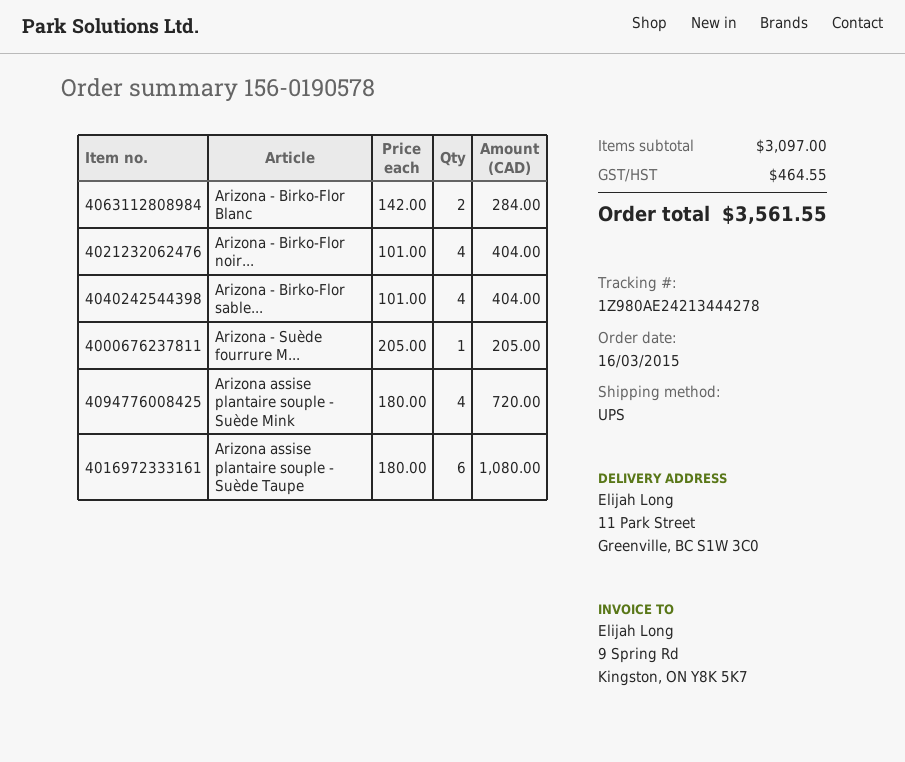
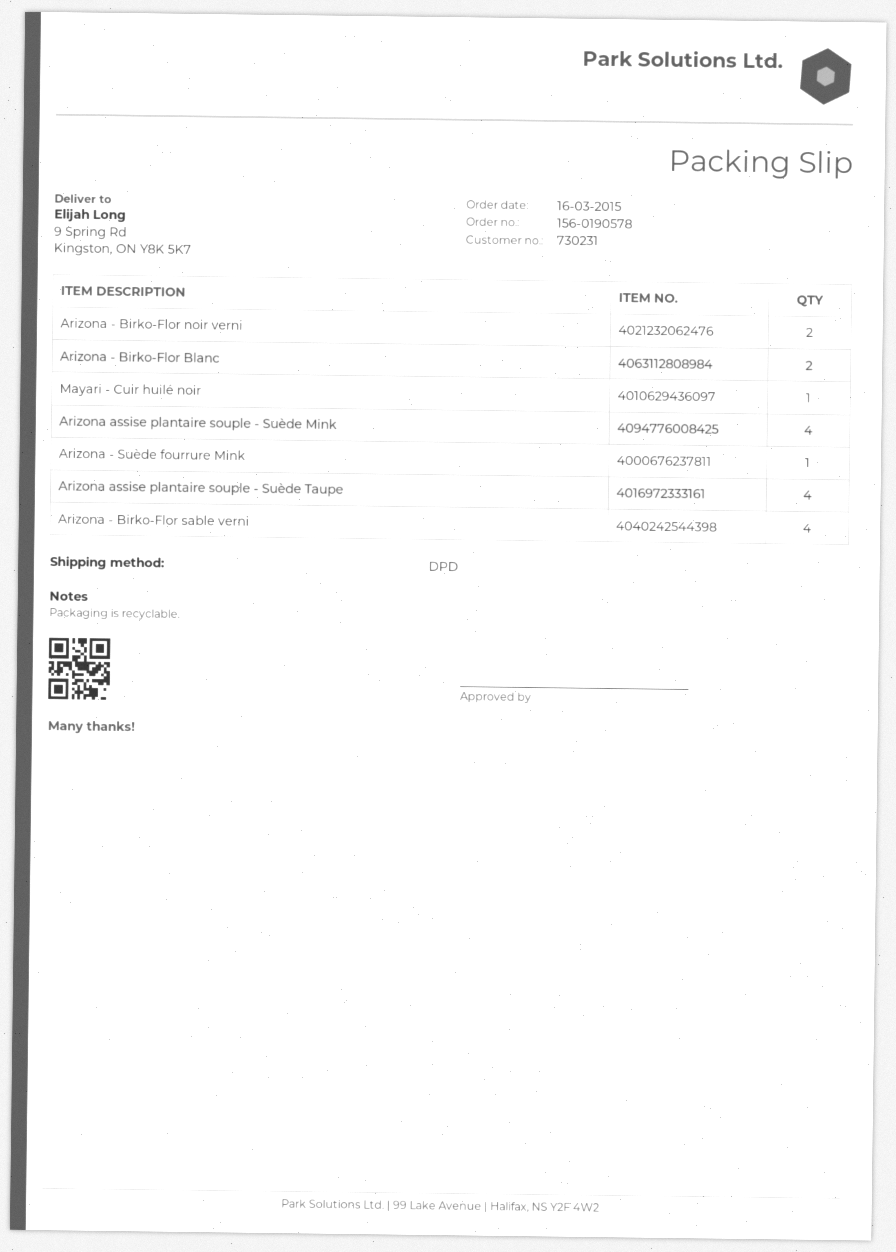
shipping method: UPS -> DPD
ship to: 11 Park Street, Greenville, BC S1W 3C0 -> 9 Spring Rd, Kingston, ON Y8K 5K7
Arizona - Birko-Flor noir...: 4 -> 2
Arizona assise plantaire souple - Suède Taupe: 6 -> 4
Mayari - Cuir huilé noir: none -> 1

